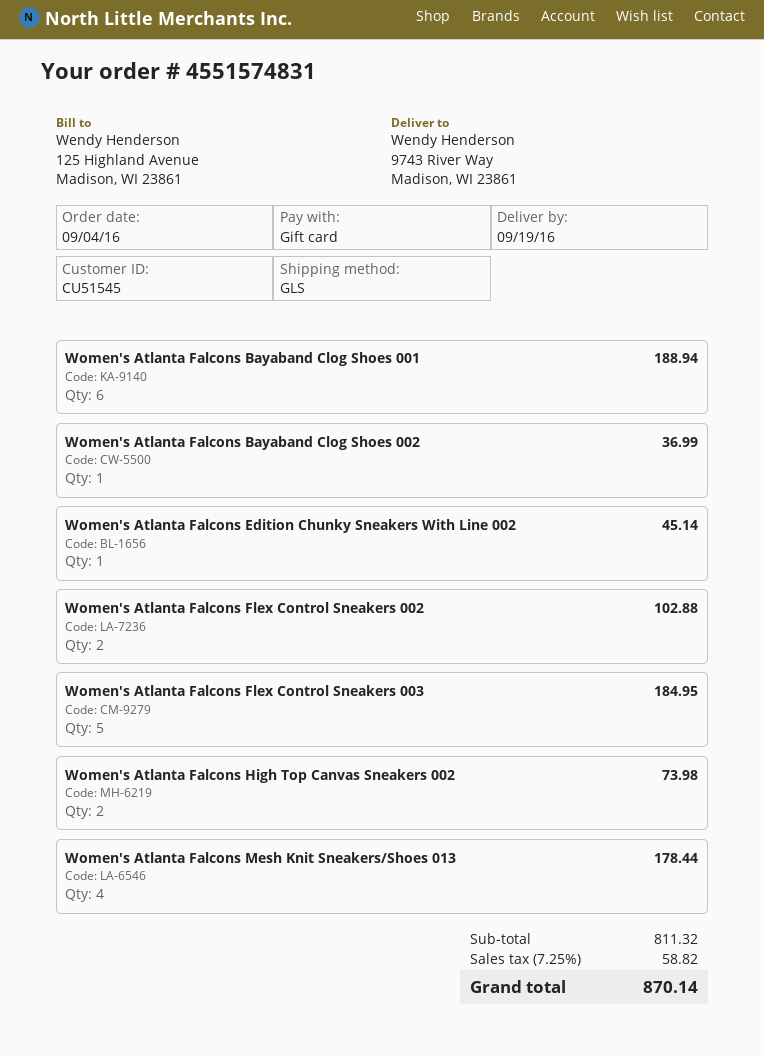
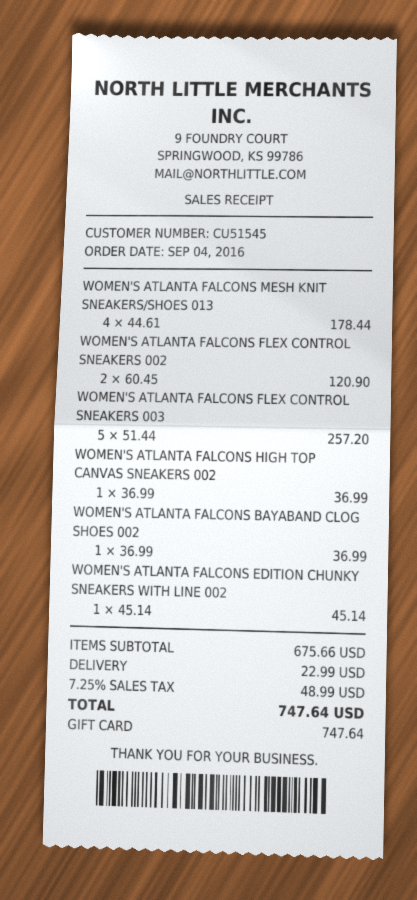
Women's Atlanta Falcons Bayaband Clog Shoes 001: 6 for 188.94 -> none
Women's Atlanta Falcons Flex Control Sneakers 002: 2 for 102.88 -> 2 for 120.90
Women's Atlanta Falcons Flex Control Sneakers 003: 5 for 184.95 -> 5 for 257.20
Women's Atlanta Falcons High Top Canvas Sneakers 002: 2 for 73.98 -> 1 for 36.99
subtotal: 811.32 -> 675.66
shipping: none -> 22.99
tax: 7.25% = 58.82 -> 7.25% = 48.99
total: 870.14 -> 747.64

